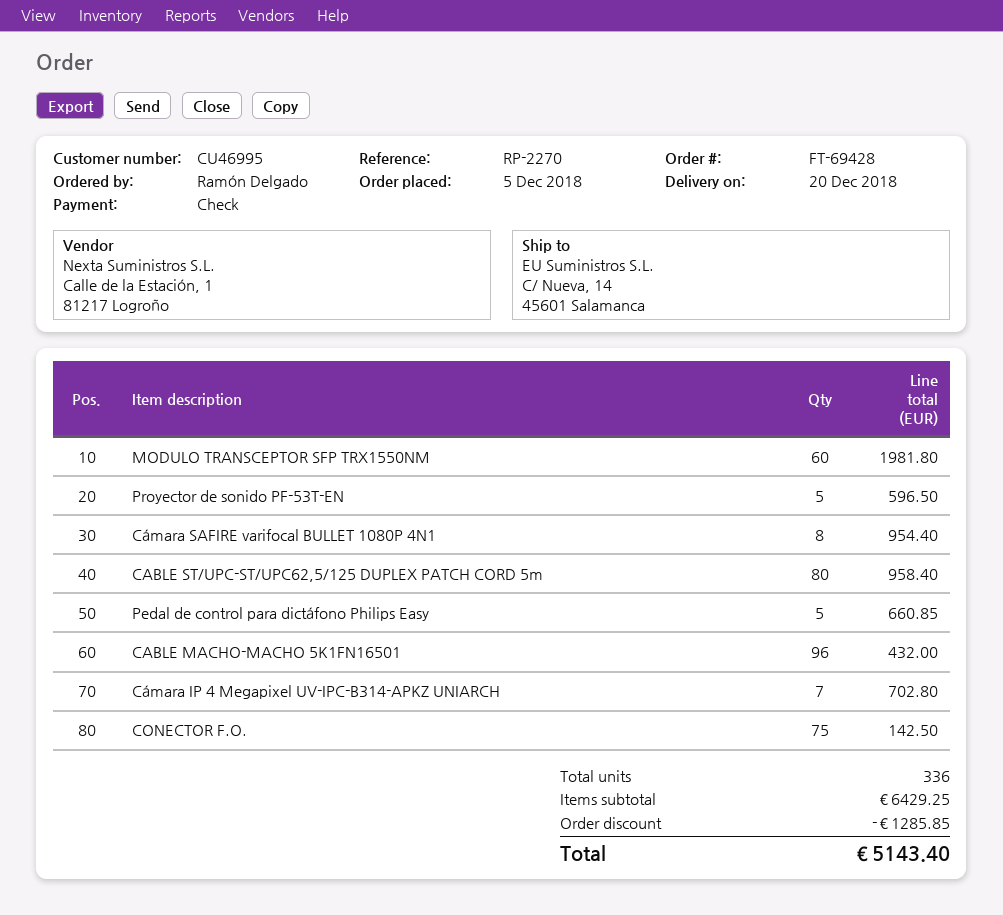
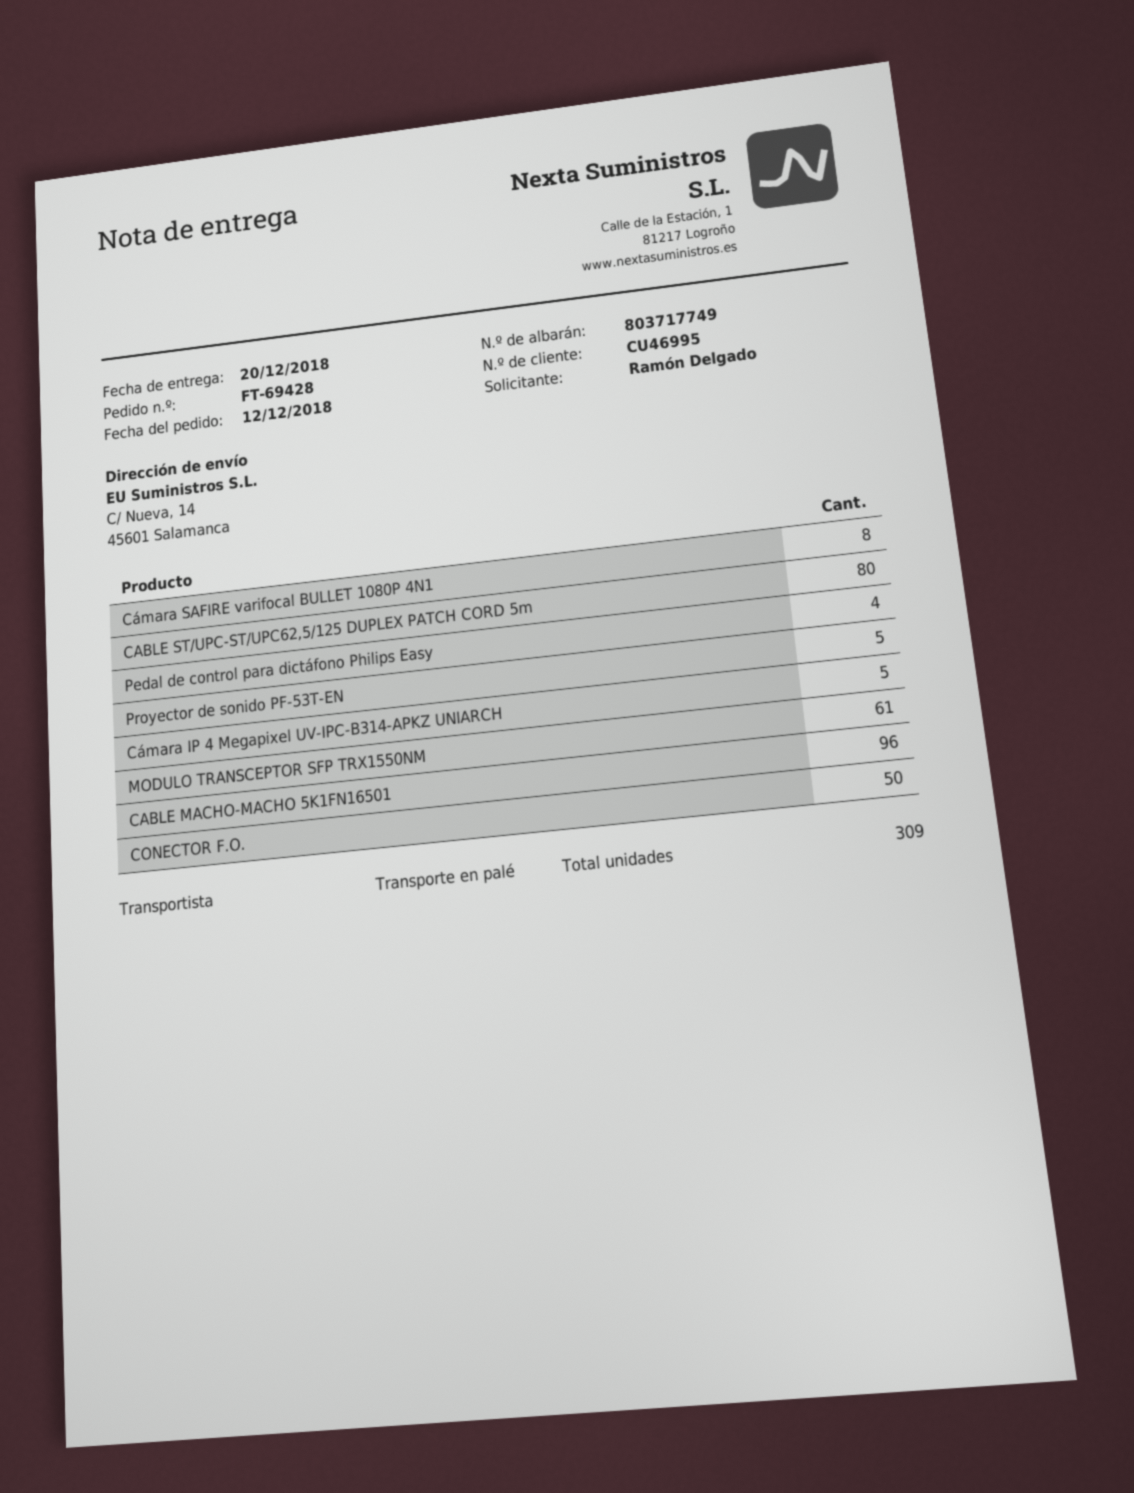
order date: 2018-12-05 -> 2018-12-12
MODULO TRANSCEPTOR SFP TRX1550NM: 60 -> 61
Pedal de control para dictáfono Philips Easy: 5 -> 4
Cámara IP 4 Megapixel UV-IPC-B314-APKZ UNIARCH: 7 -> 5
CONECTOR F.O.: 75 -> 50
total quantity: 336 -> 309

